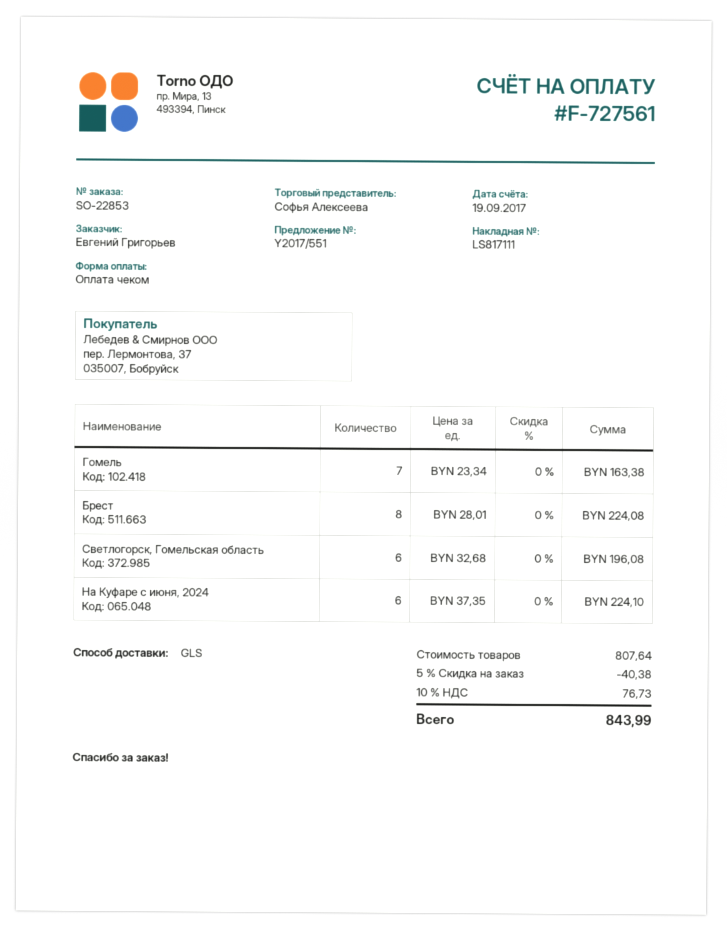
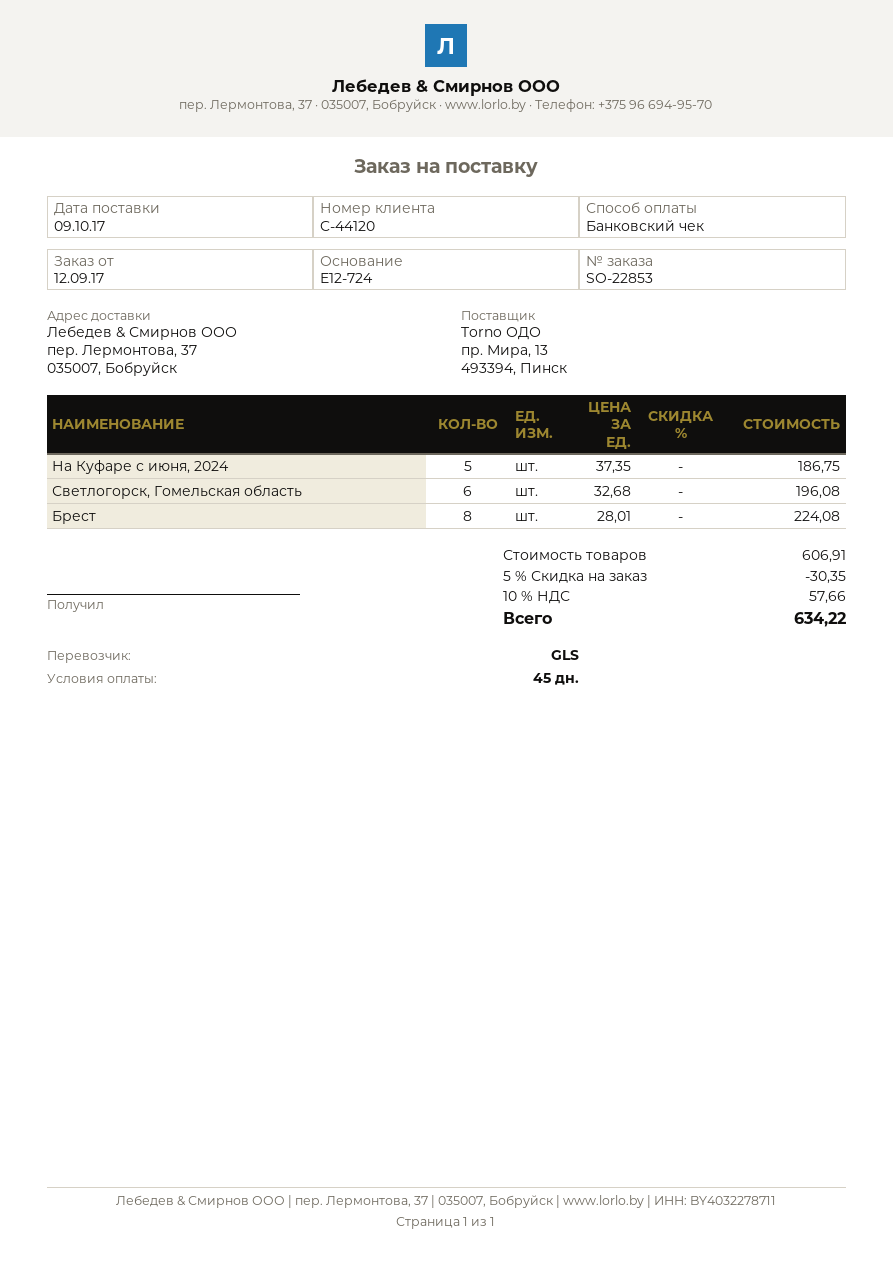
Гомель: 7 x 23.34 = 163.38 -> none
На Куфаре с июня, 2024: 6 x 37.35 = 224.10 -> 5 x 37.35 = 186.75
subtotal: 807.64 -> 606.91
discount: 5% = 40.38 -> 5% = 30.35
tax: 10% = 76.73 -> 10% = 57.66
total: 843.99 -> 634.22

